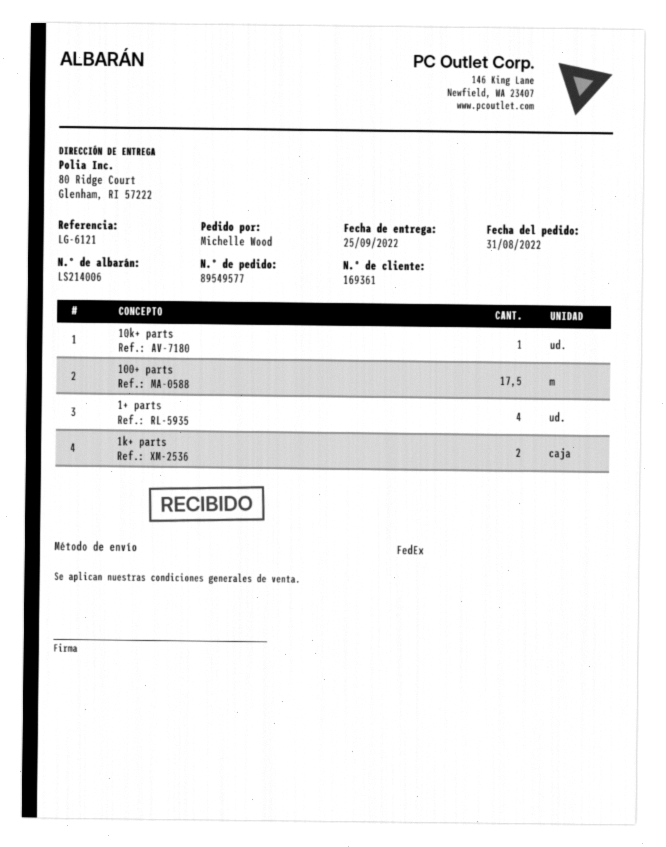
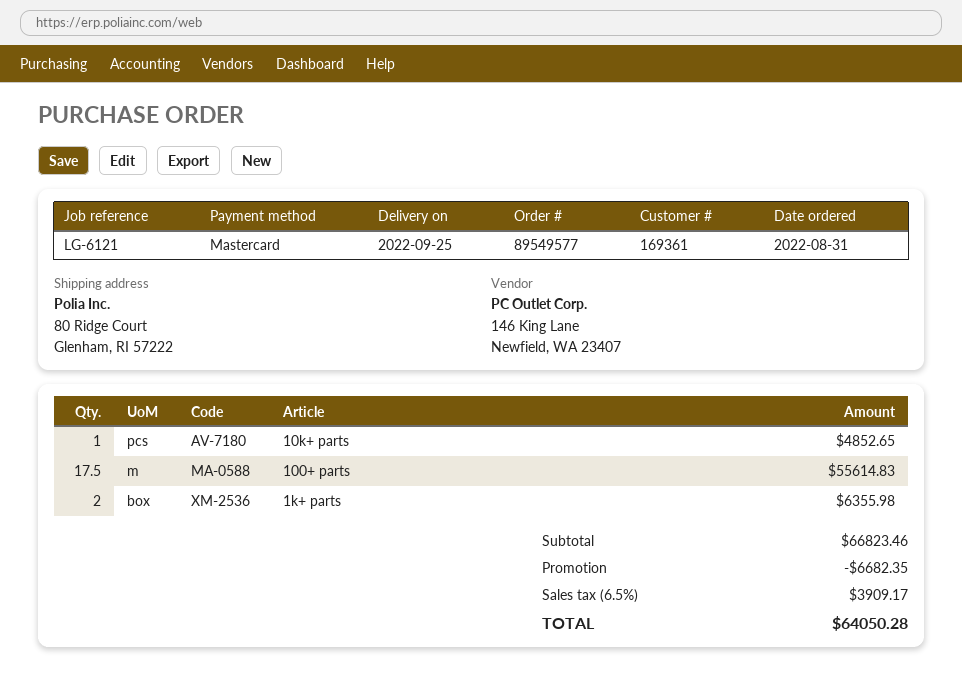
1+ parts: 4 -> none

